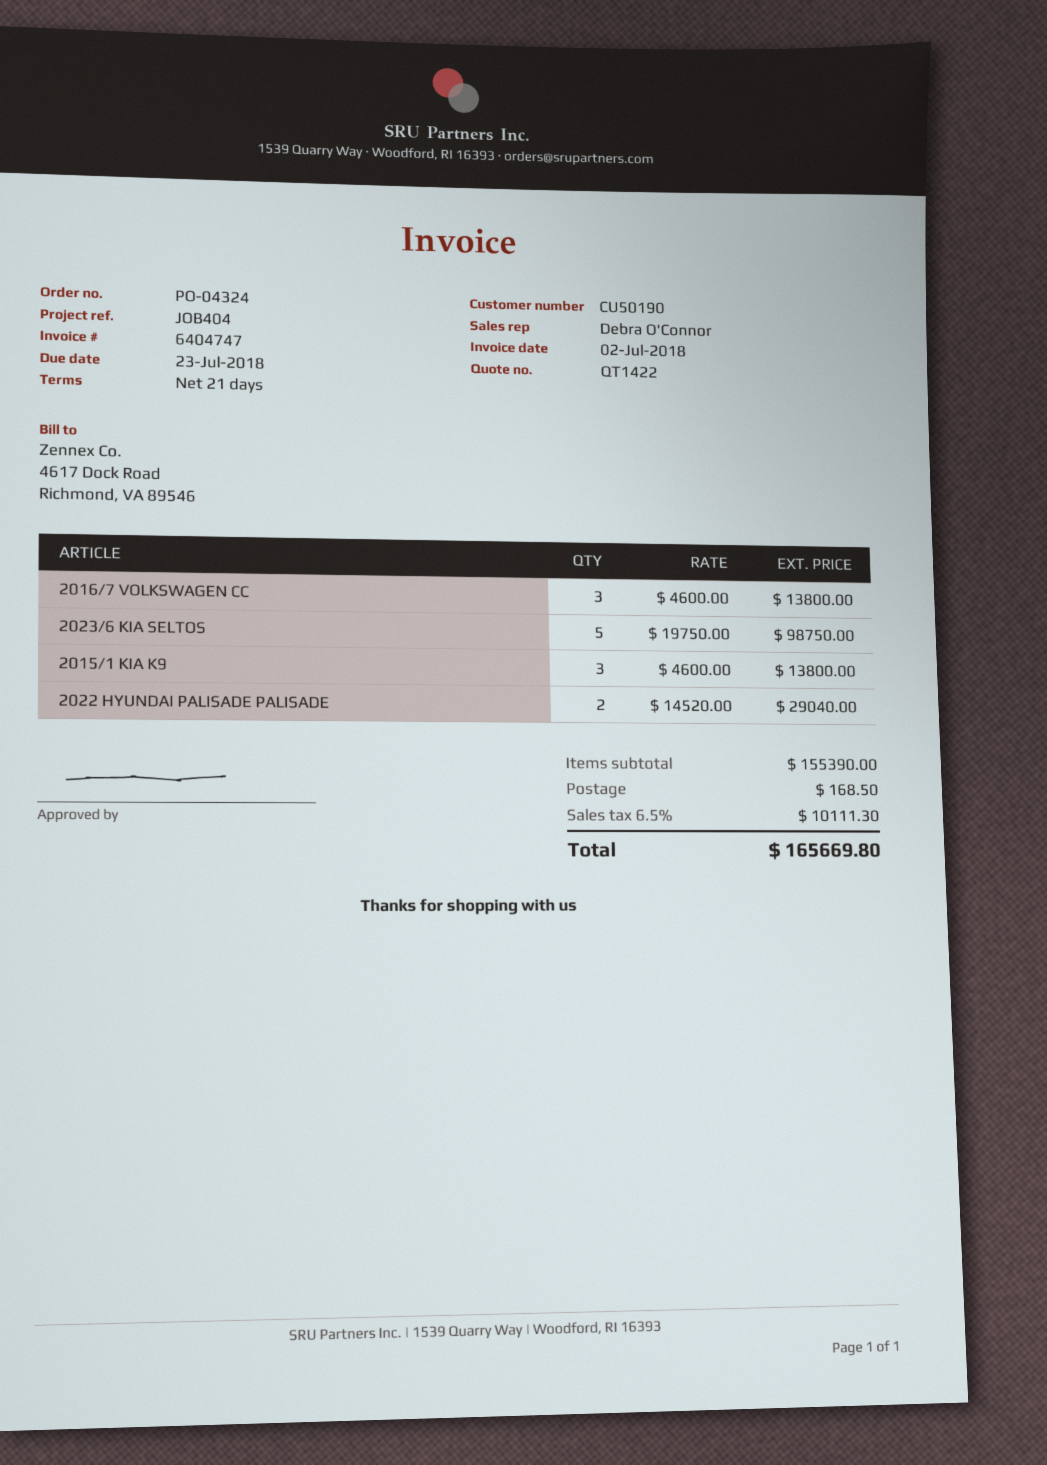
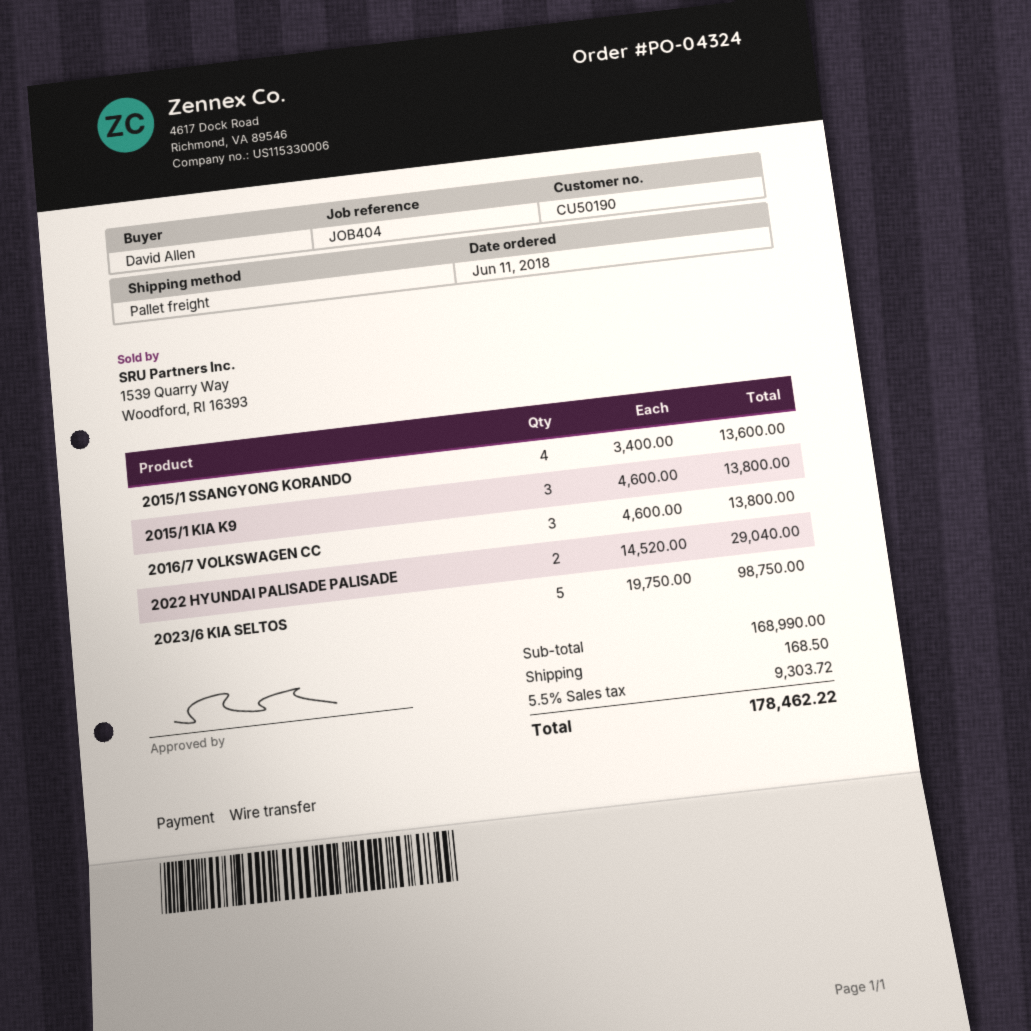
2015/1 SSANGYONG KORANDO: none -> 4 x 3400.00 = 13600.00
subtotal: 155390.00 -> 168990.00
tax: 6.5% = 10111.30 -> 5.5% = 9303.72
total: 165669.80 -> 178462.22

